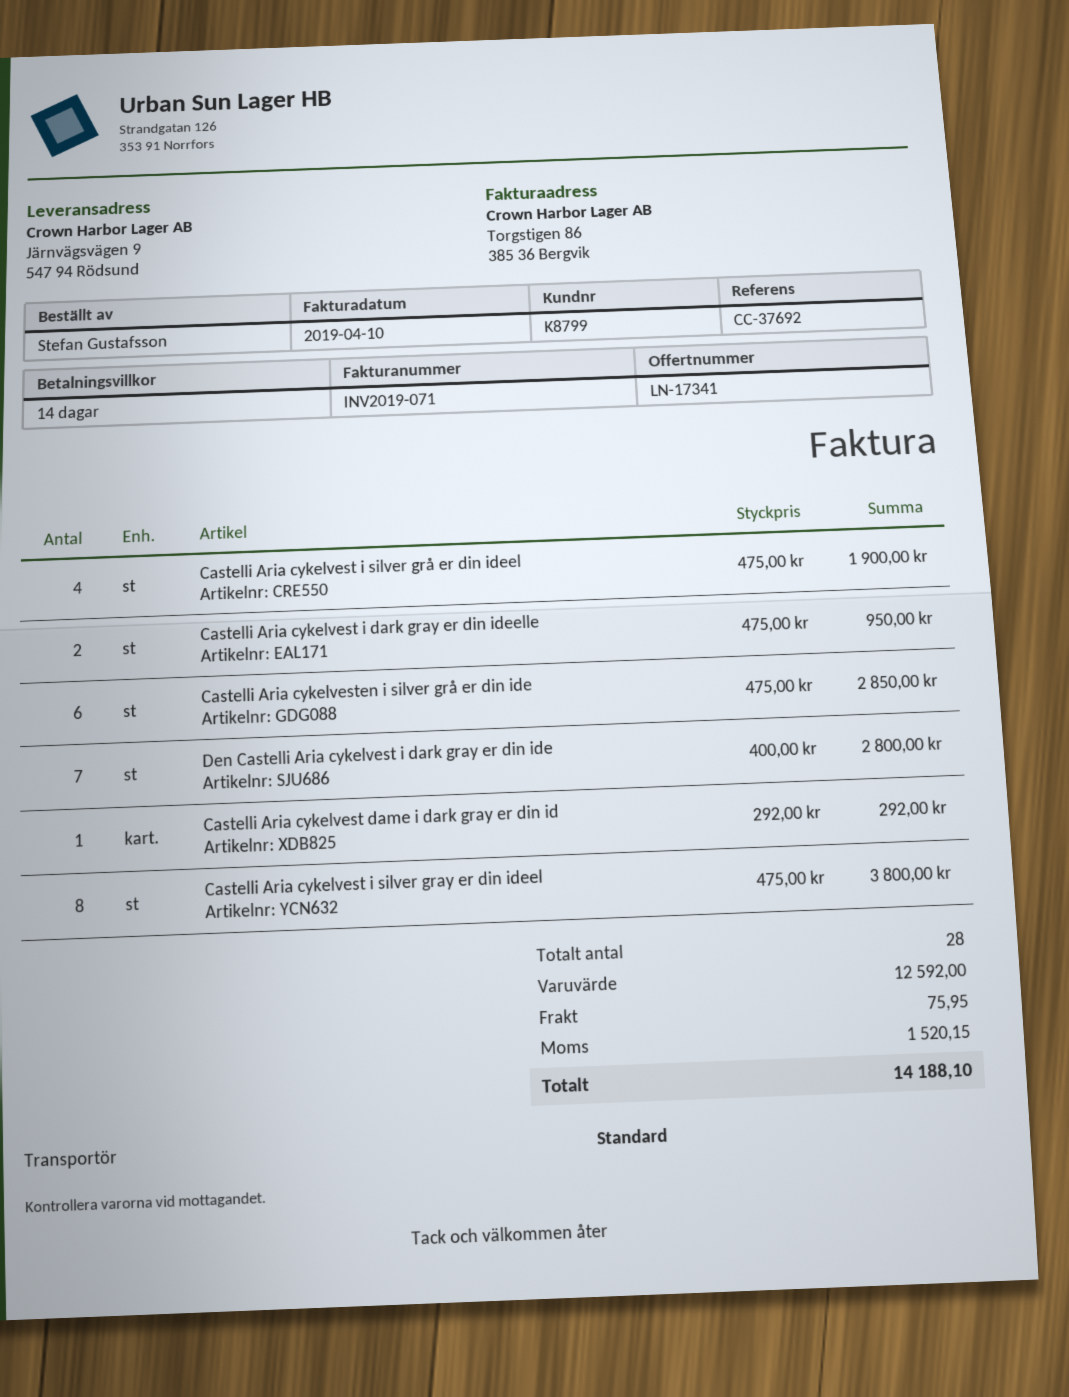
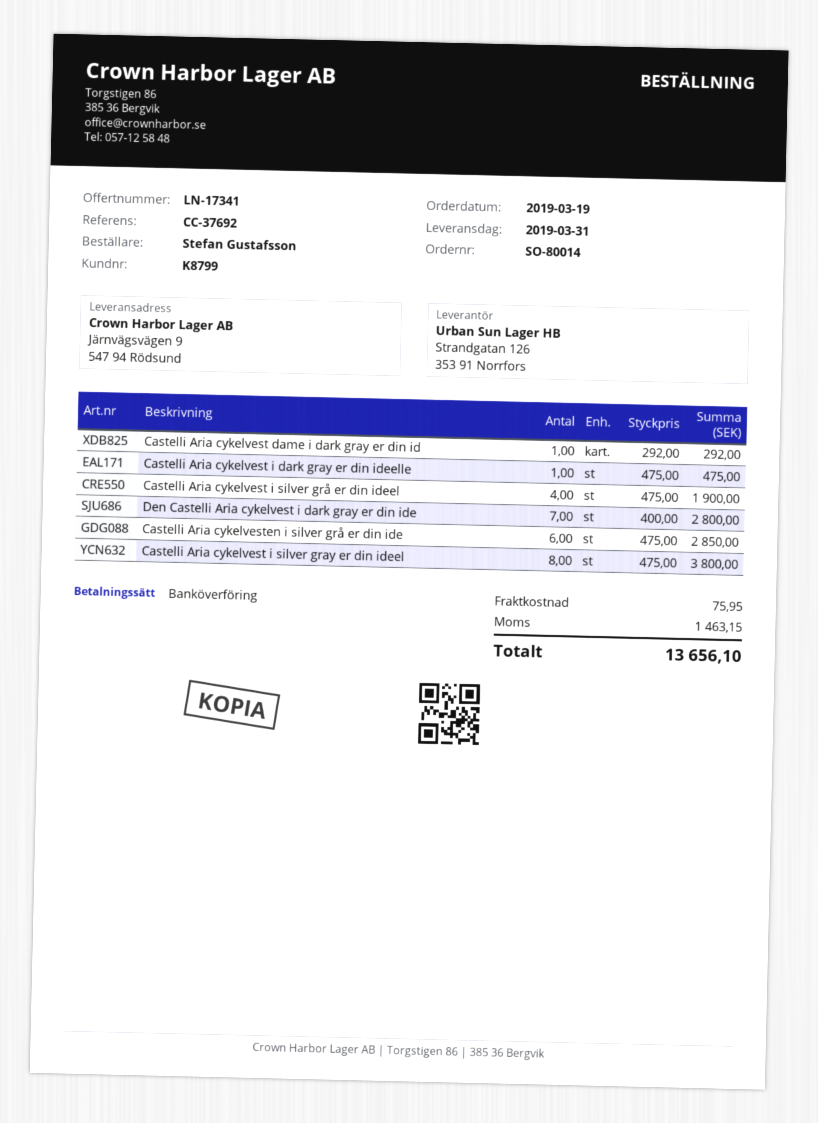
Castelli Aria cykelvest i dark gray er din ideelle: 2 x 475.00 = 950.00 -> 1 x 475.00 = 475.00
tax: 1520.15 -> 1463.15
total: 14188.10 -> 13656.10

